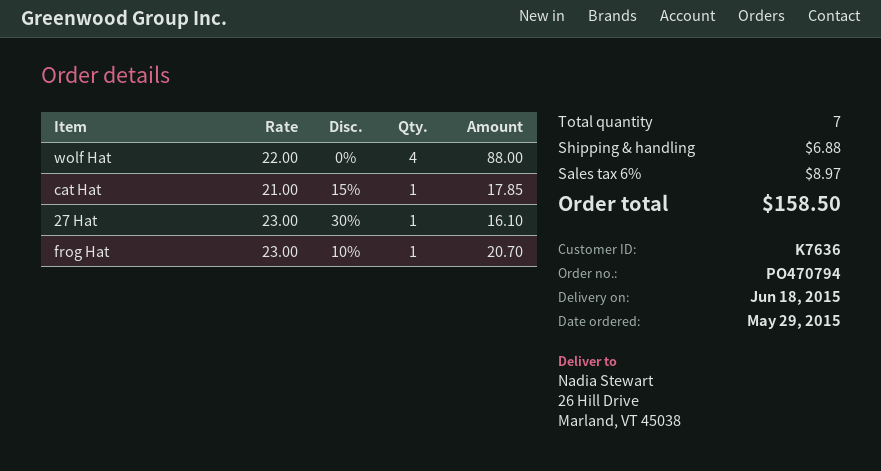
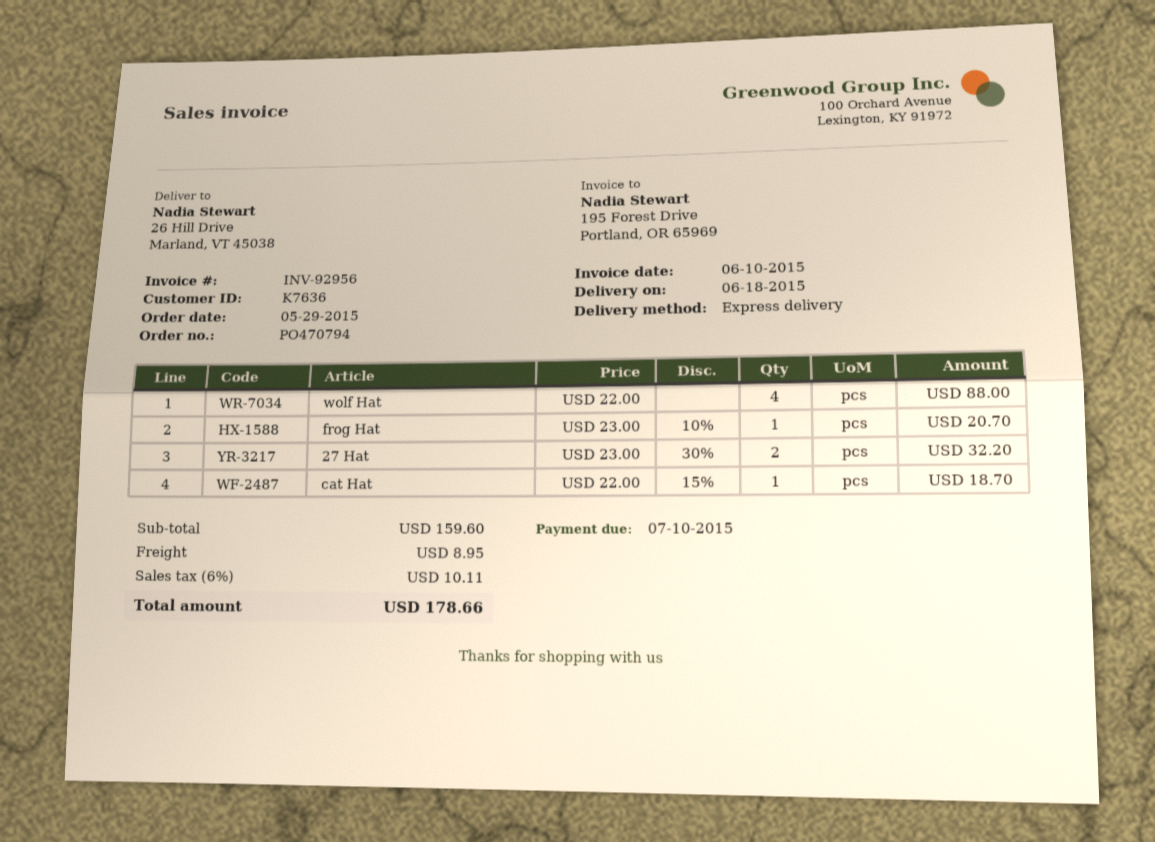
cat Hat: 1 x 21.00 - 15% = 17.85 -> 1 x 22.00 - 15% = 18.70
27 Hat: 1 x 23.00 - 30% = 16.10 -> 2 x 23.00 - 30% = 32.20
shipping: 6.88 -> 8.95
tax: 6% = 8.97 -> 6% = 10.11
total: 158.50 -> 178.66

